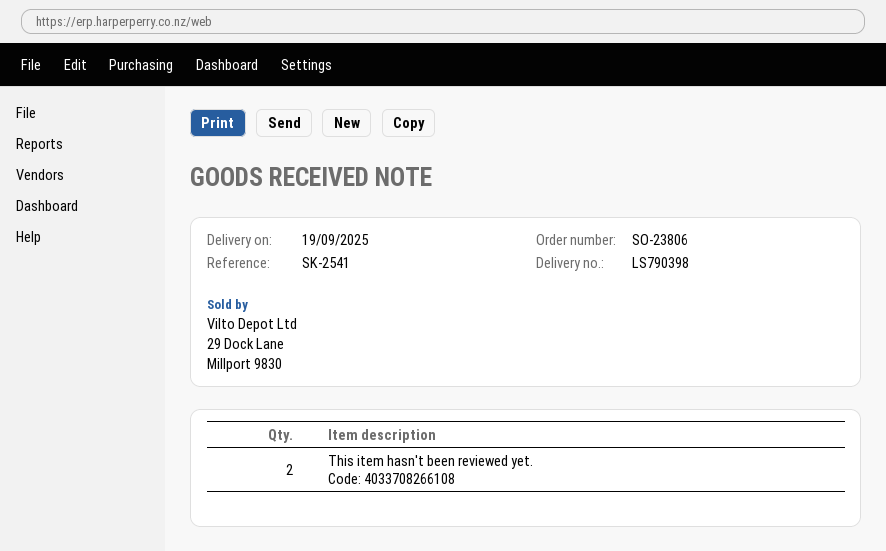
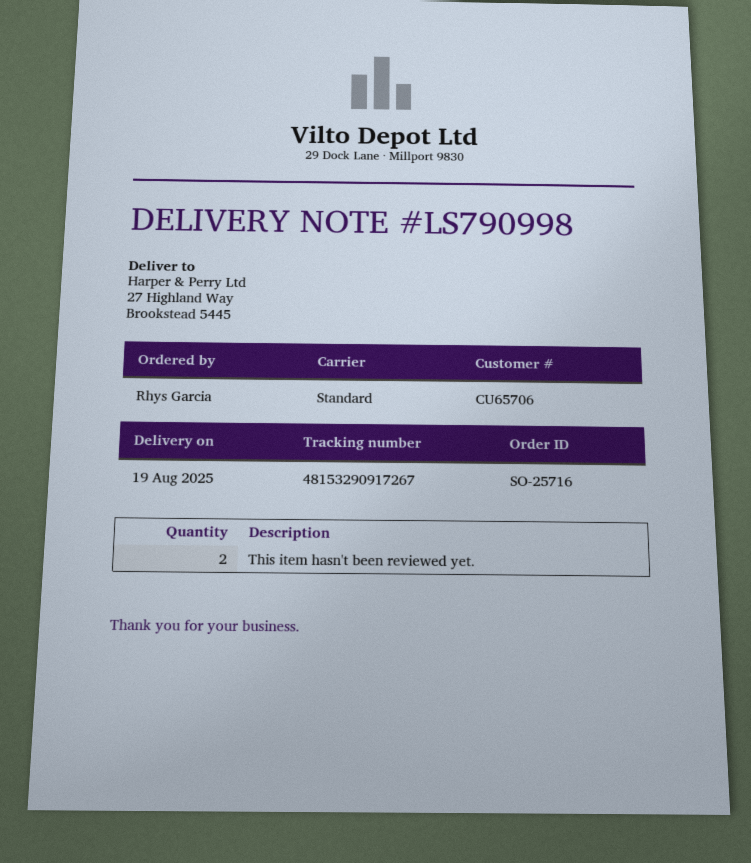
order number: SO-23806 -> SO-25716
delivery note number: LS790398 -> LS790998
delivery date: 2025-09-19 -> 2025-08-19

